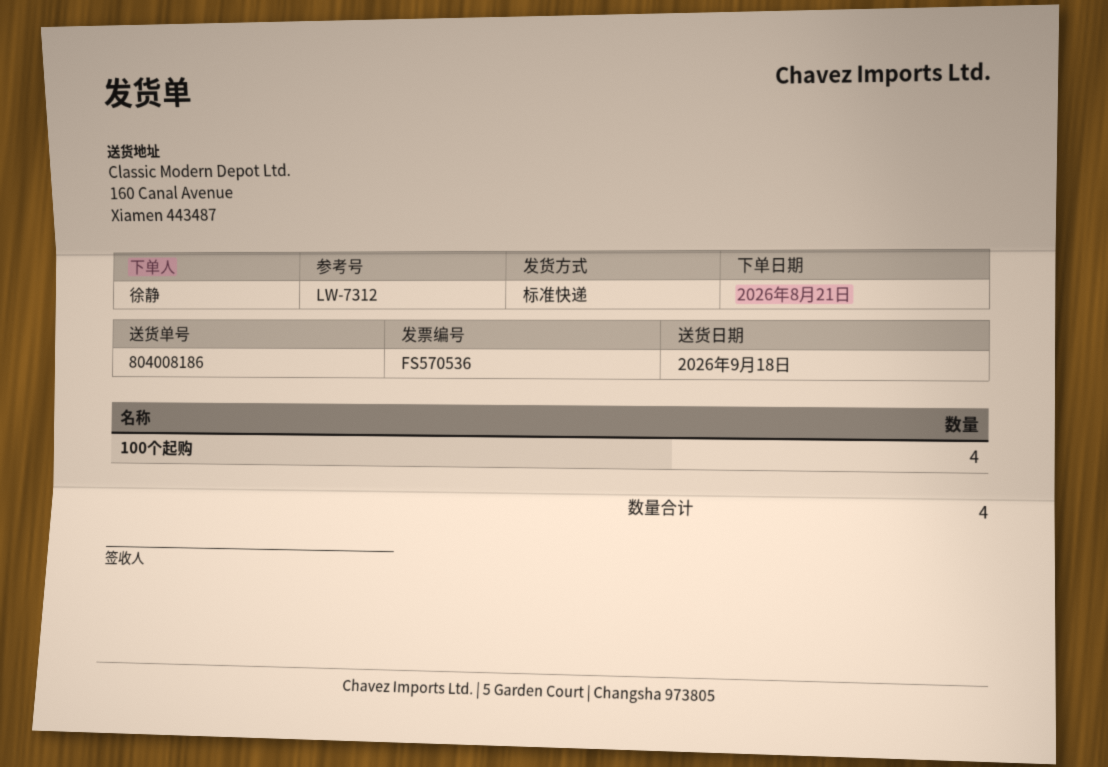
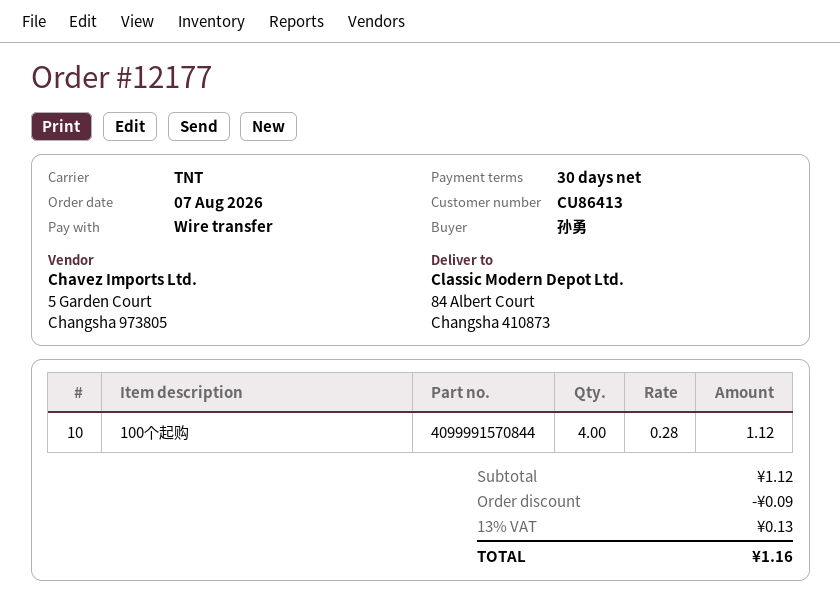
order date: 2026-08-21 -> 2026-08-07
ordered by: 徐静 -> 孙勇
shipping method: standard -> TNT
ship to: 160 Canal Avenue, Xiamen 443487 -> 84 Albert Court, Changsha 410873

